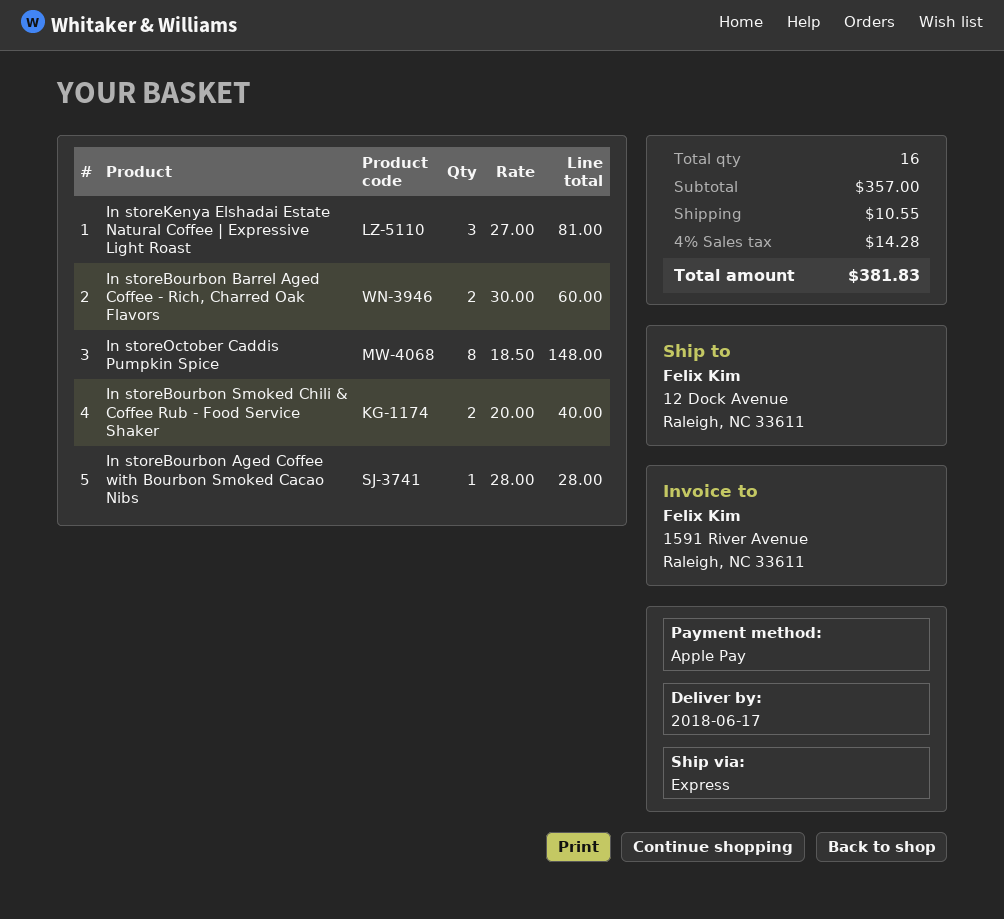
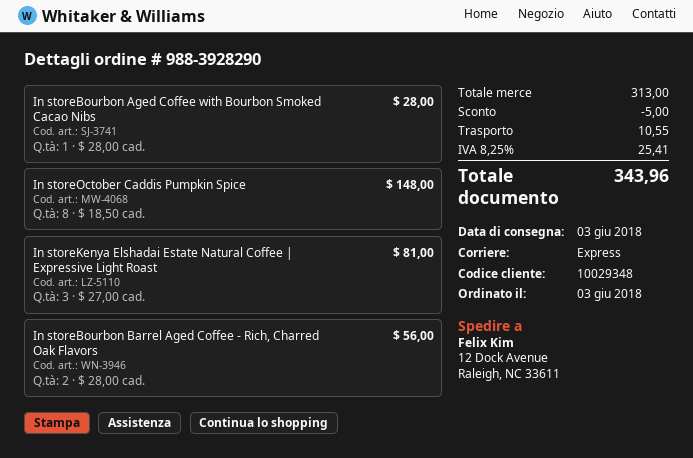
delivery date: 2018-06-17 -> 2018-06-03
In storeBourbon Barrel Aged Coffee - Rich, Charred Oak Flavors: 2 x 30.00 = 60.00 -> 2 x 28.00 = 56.00
In storeBourbon Smoked Chili & Coffee Rub - Food Service Shaker: 2 x 20.00 = 40.00 -> none
subtotal: 357.00 -> 313.00
discount: none -> 5.00
tax: 4% = 14.28 -> 8.25% = 25.41
total: 381.83 -> 343.96

